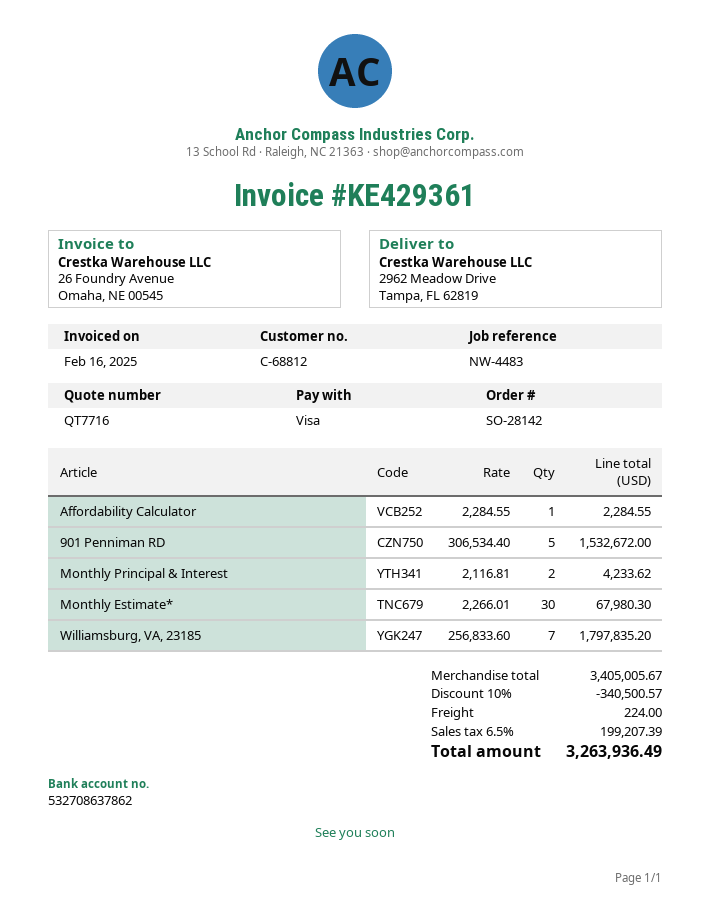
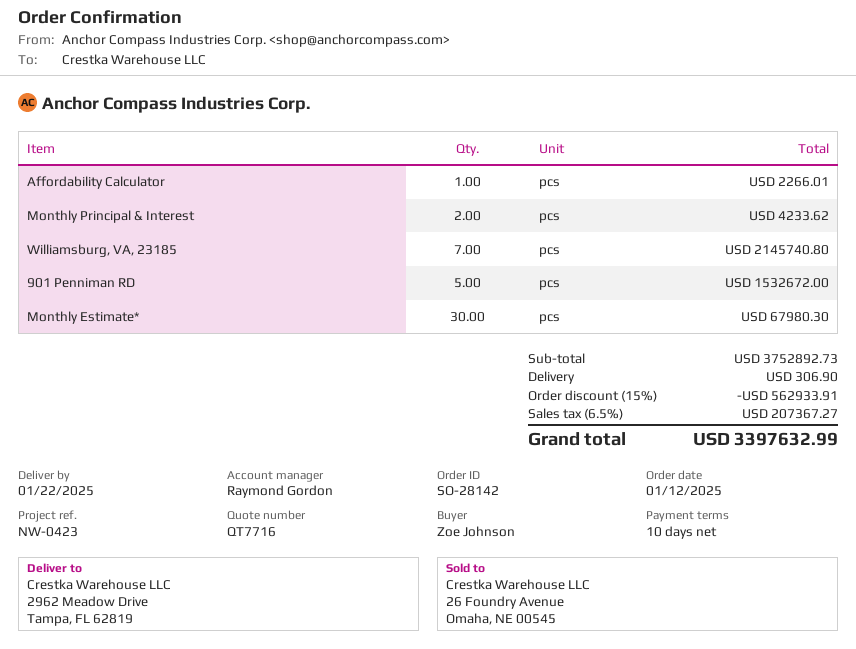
reference: NW-4483 -> NW-0423
Affordability Calculator: 1 for 2284.55 -> 1 for 2266.01
Williamsburg, VA, 23185: 7 for 1797835.20 -> 7 for 2145740.80
subtotal: 3405005.67 -> 3752892.73
discount: 10% = 340500.57 -> 15% = 562933.91
shipping: 224.00 -> 306.90
tax: 6.5% = 199207.39 -> 6.5% = 207367.27
total: 3263936.49 -> 3397632.99

